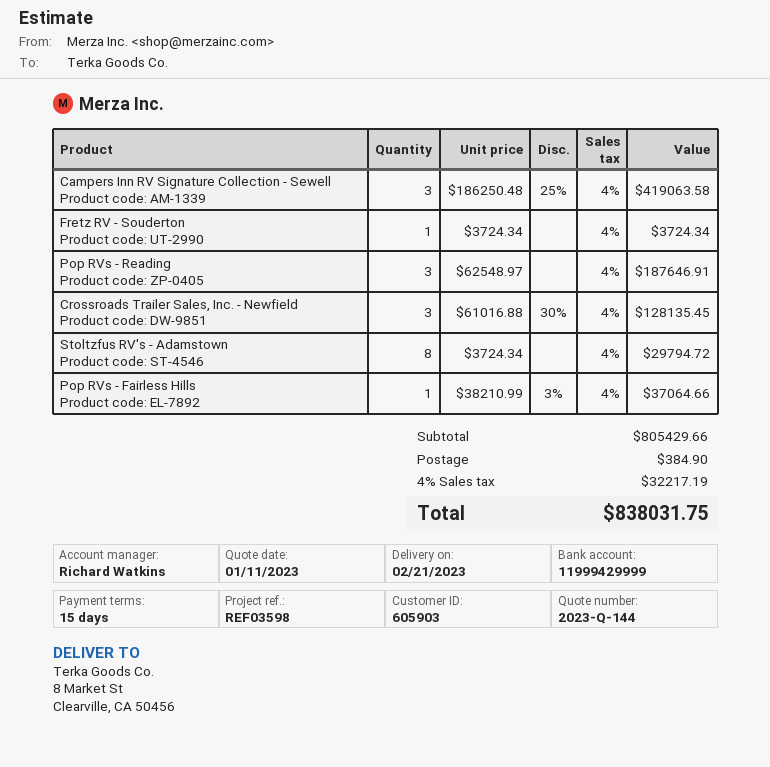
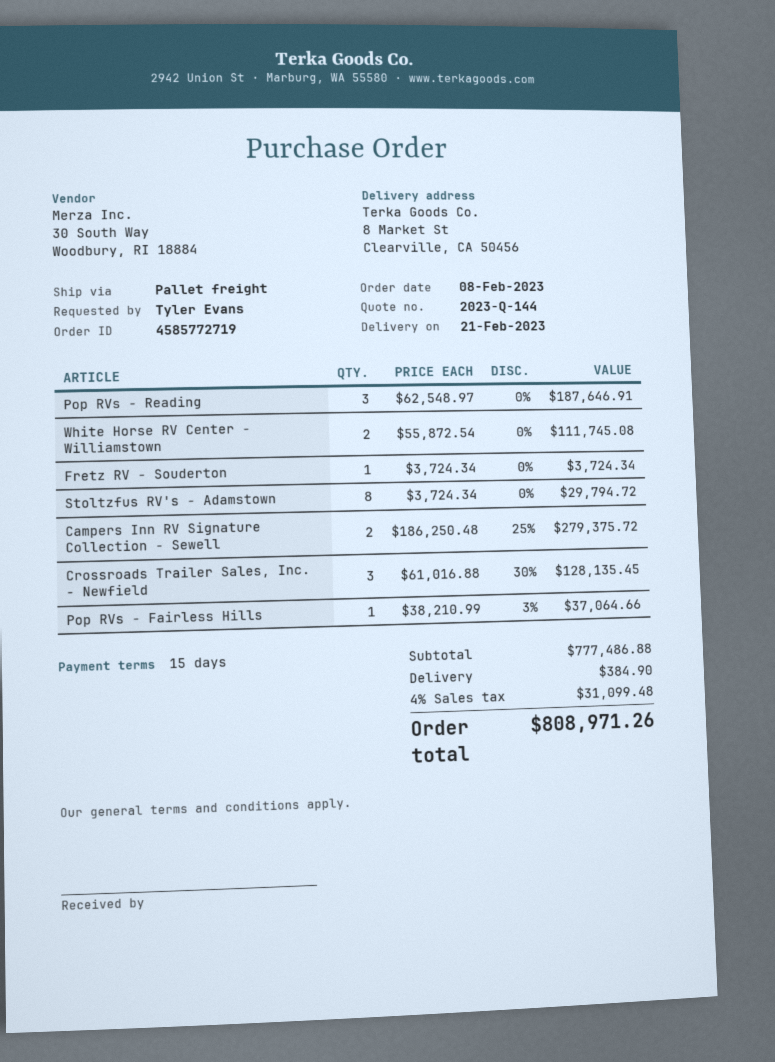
Campers Inn RV Signature Collection - Sewell: 3 x 186250.48 - 25% = 419063.58 -> 2 x 186250.48 - 25% = 279375.72
White Horse RV Center - Williamstown: none -> 2 x 55872.54 = 111745.08
subtotal: 805429.66 -> 777486.88
tax: 4% = 32217.19 -> 4% = 31099.48
total: 838031.75 -> 808971.26

